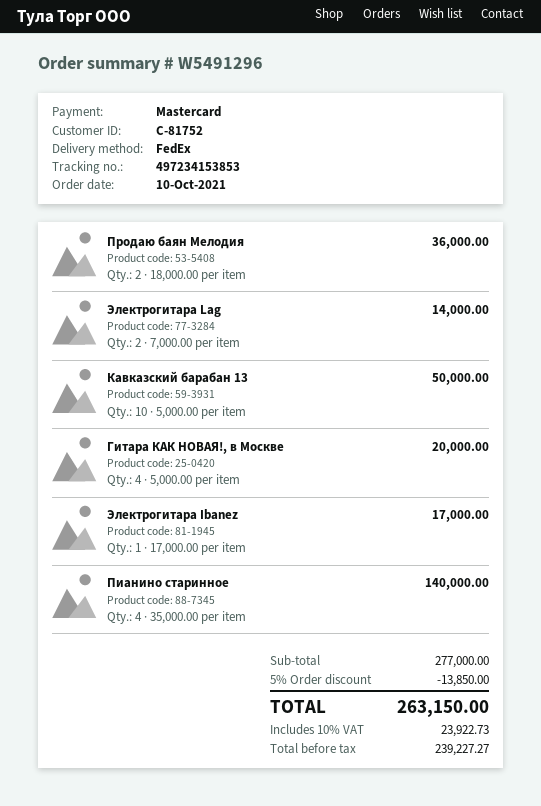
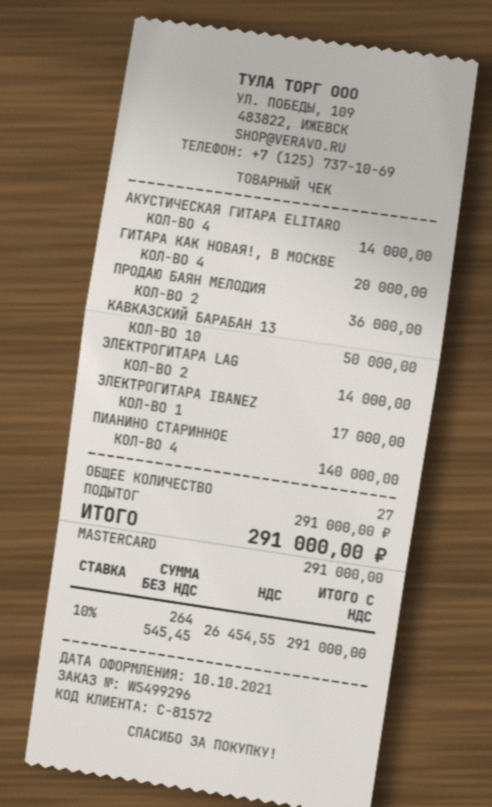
order number: W5491296 -> W5499296
customer number: C-81752 -> C-81572
АКУСТИЧЕСКАЯ ГИТАРА ELITARO: none -> 4 for 14000.00
subtotal: 277000.00 -> 291000.00
discount: 5% = 13850.00 -> none
net: 239227.27 -> 264545.45
tax: 10% = 23922.73 -> 10% = 26454.55
total: 263150.00 -> 291000.00

